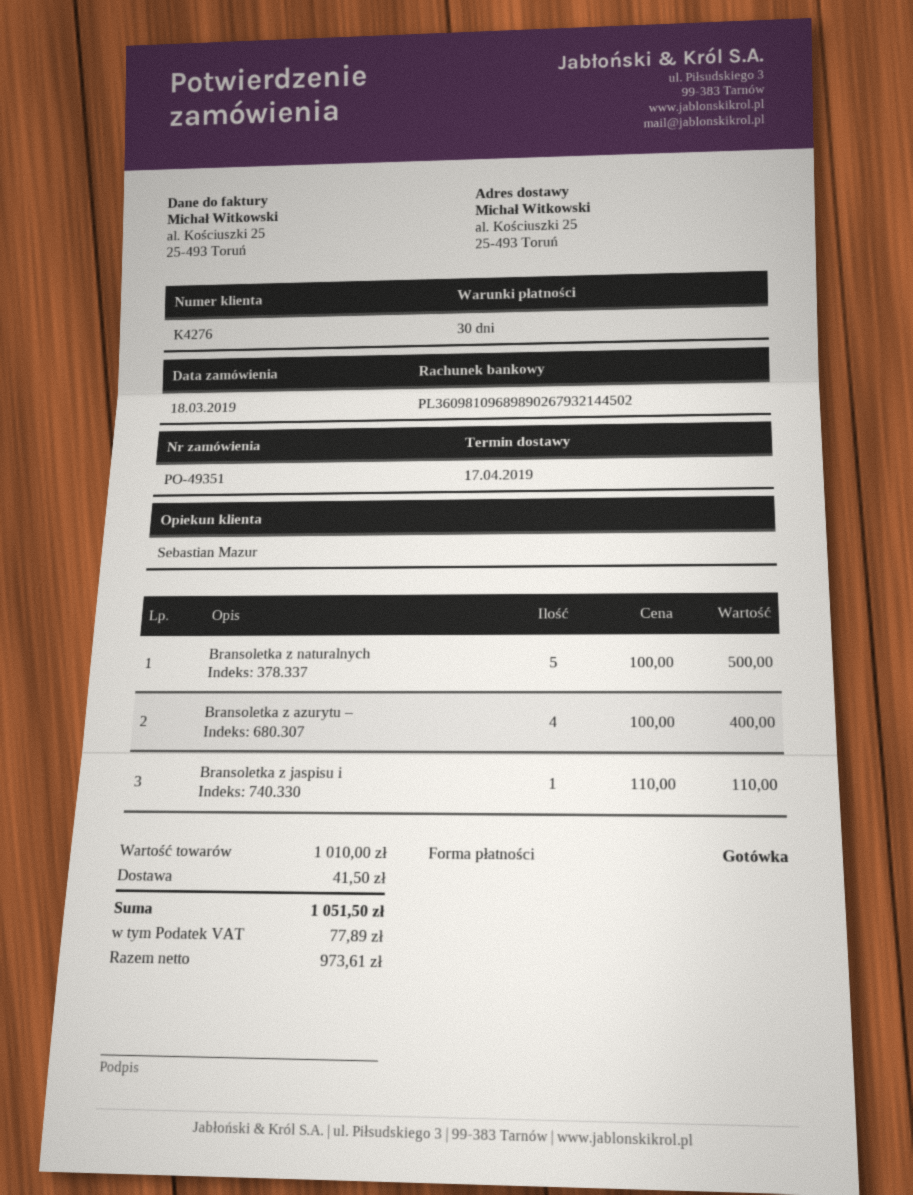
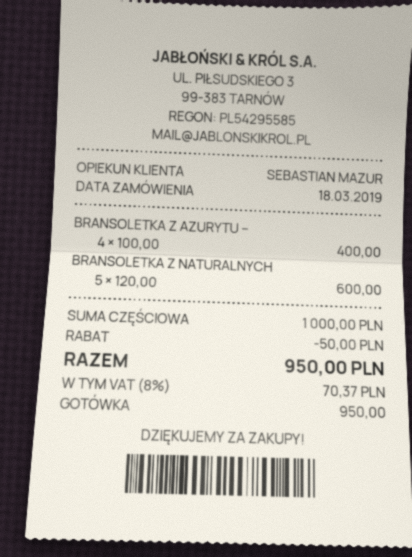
Bransoletka z naturalnych: 5 x 100.00 = 500.00 -> 5 x 120.00 = 600.00
Bransoletka z jaspisu i: 1 x 110.00 = 110.00 -> none
subtotal: 1010.00 -> 1000.00
discount: none -> 50.00
shipping: 41.50 -> none
tax: 77.89 -> 70.37
total: 1051.50 -> 950.00

